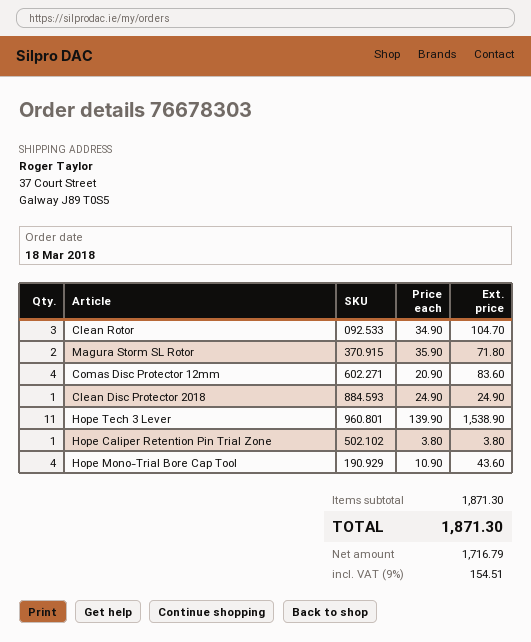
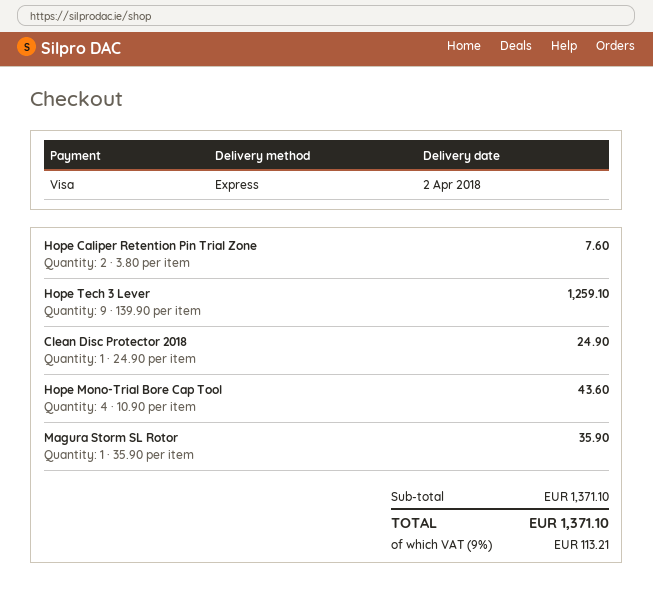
Clean Rotor: 3 x 34.90 = 104.70 -> none
Magura Storm SL Rotor: 2 x 35.90 = 71.80 -> 1 x 35.90 = 35.90
Comas Disc Protector 12mm: 4 x 20.90 = 83.60 -> none
Hope Tech 3 Lever: 11 x 139.90 = 1538.90 -> 9 x 139.90 = 1259.10
Hope Caliper Retention Pin Trial Zone: 1 x 3.80 = 3.80 -> 2 x 3.80 = 7.60
subtotal: 1871.30 -> 1371.10
tax: 9% = 154.51 -> 9% = 113.21
total: 1871.30 -> 1371.10

